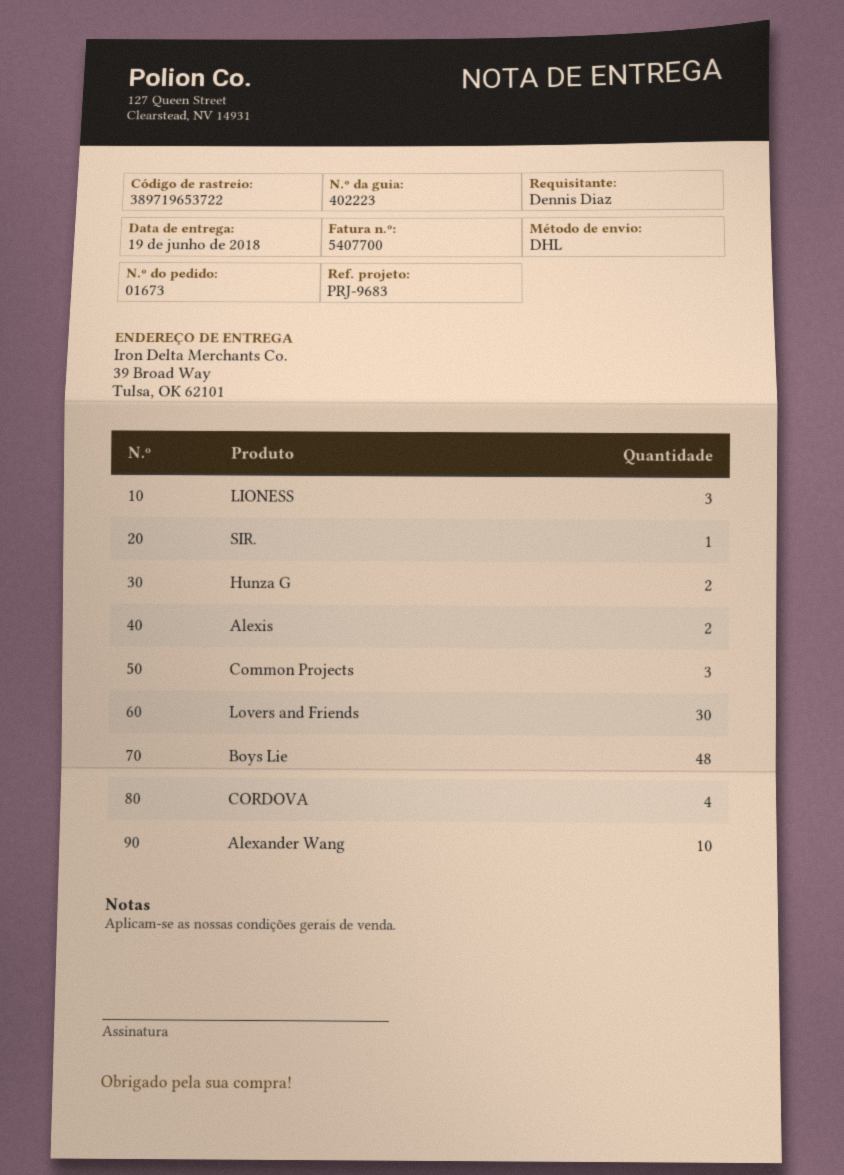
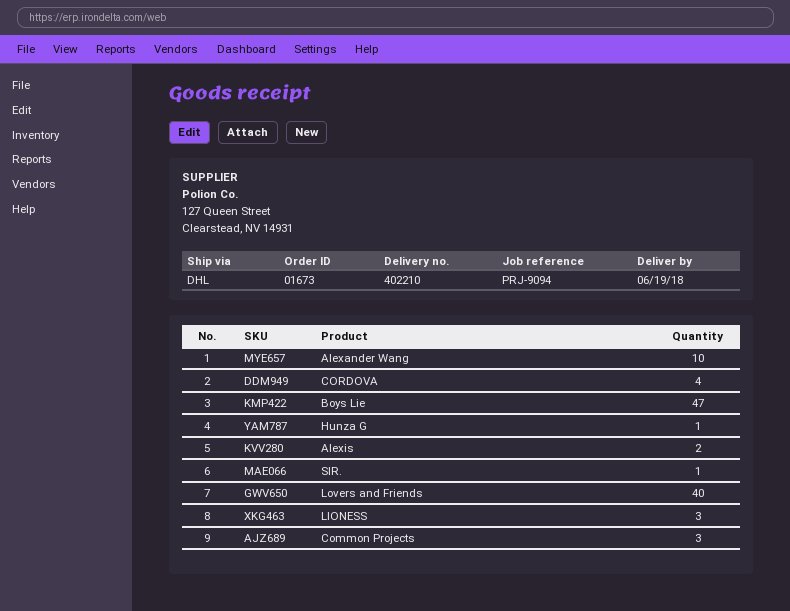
delivery note number: 402223 -> 402210
reference: PRJ-9683 -> PRJ-9094
Hunza G: 2 -> 1
Lovers and Friends: 30 -> 40
Boys Lie: 48 -> 47

